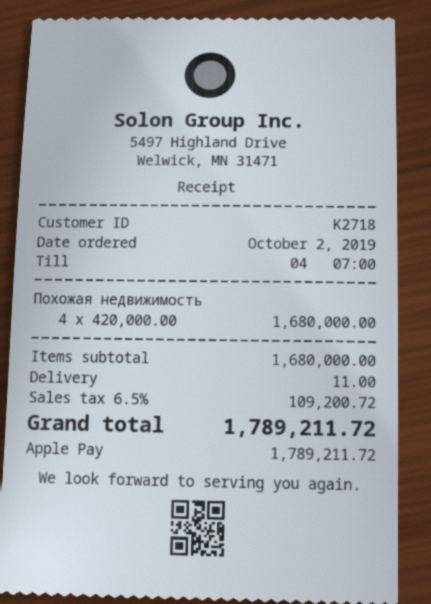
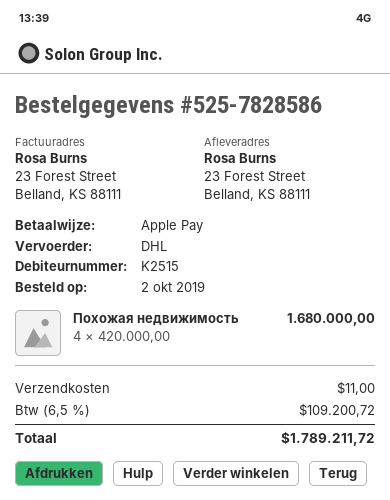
customer number: K2718 -> K2515

